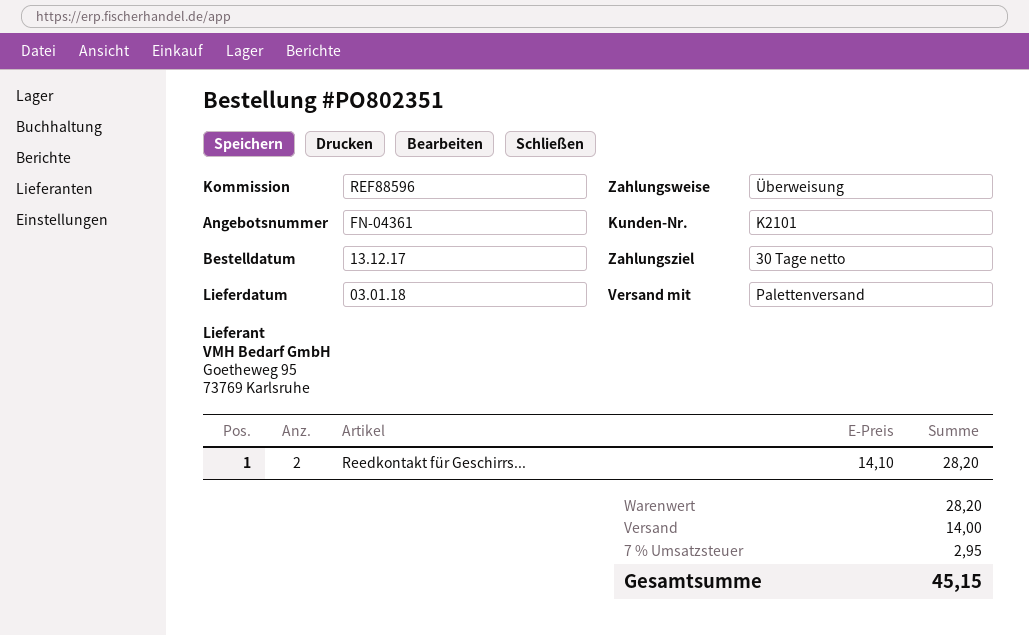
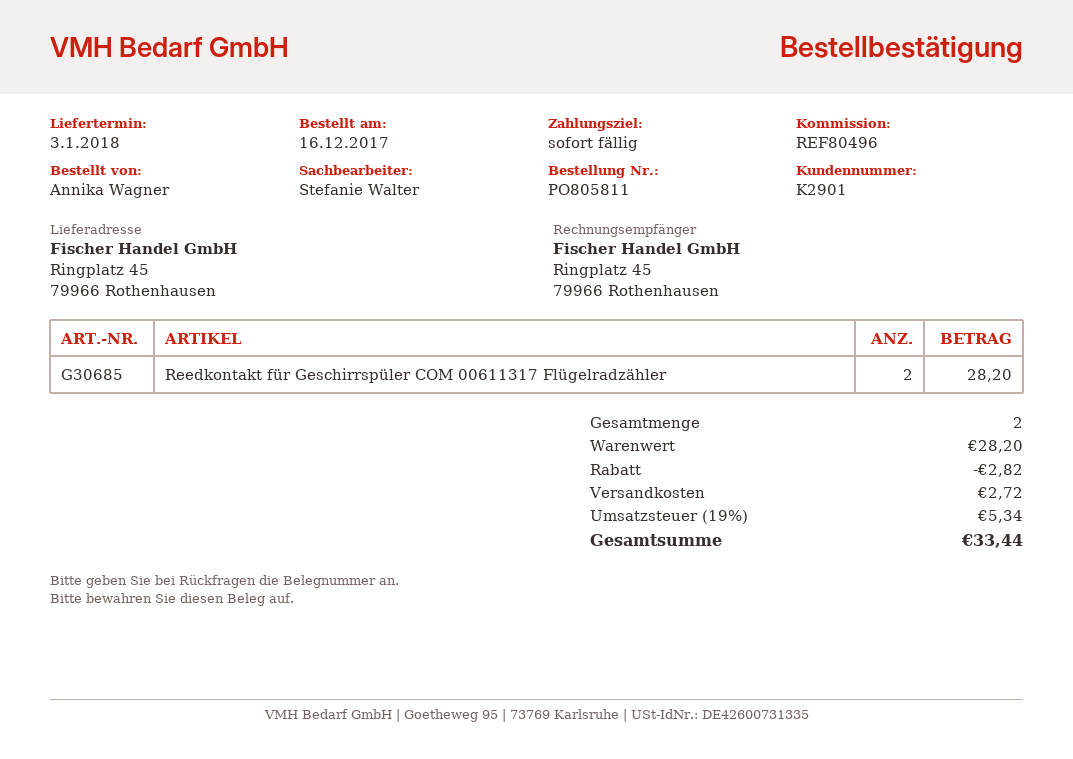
order number: PO802351 -> PO805811
order date: 2017-12-13 -> 2017-12-16
payment terms: 30 days -> on receipt
customer number: K2101 -> K2901
reference: REF88596 -> REF80496
discount: none -> 2.82
shipping: 14.00 -> 2.72
tax: 7% = 2.95 -> 19% = 5.34
total: 45.15 -> 33.44

